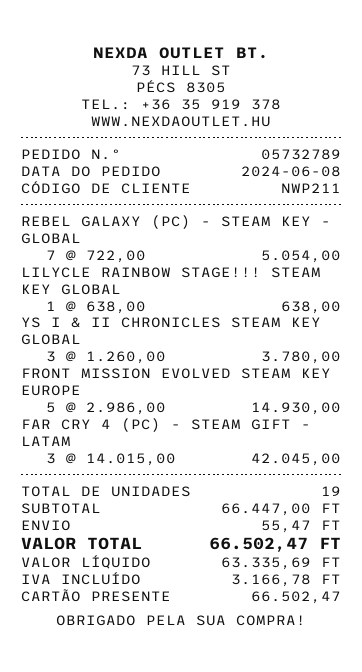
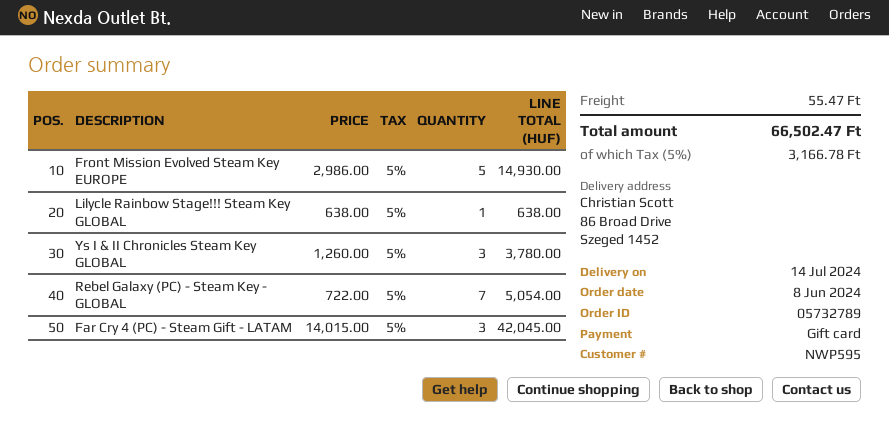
customer number: NWP211 -> NWP595

